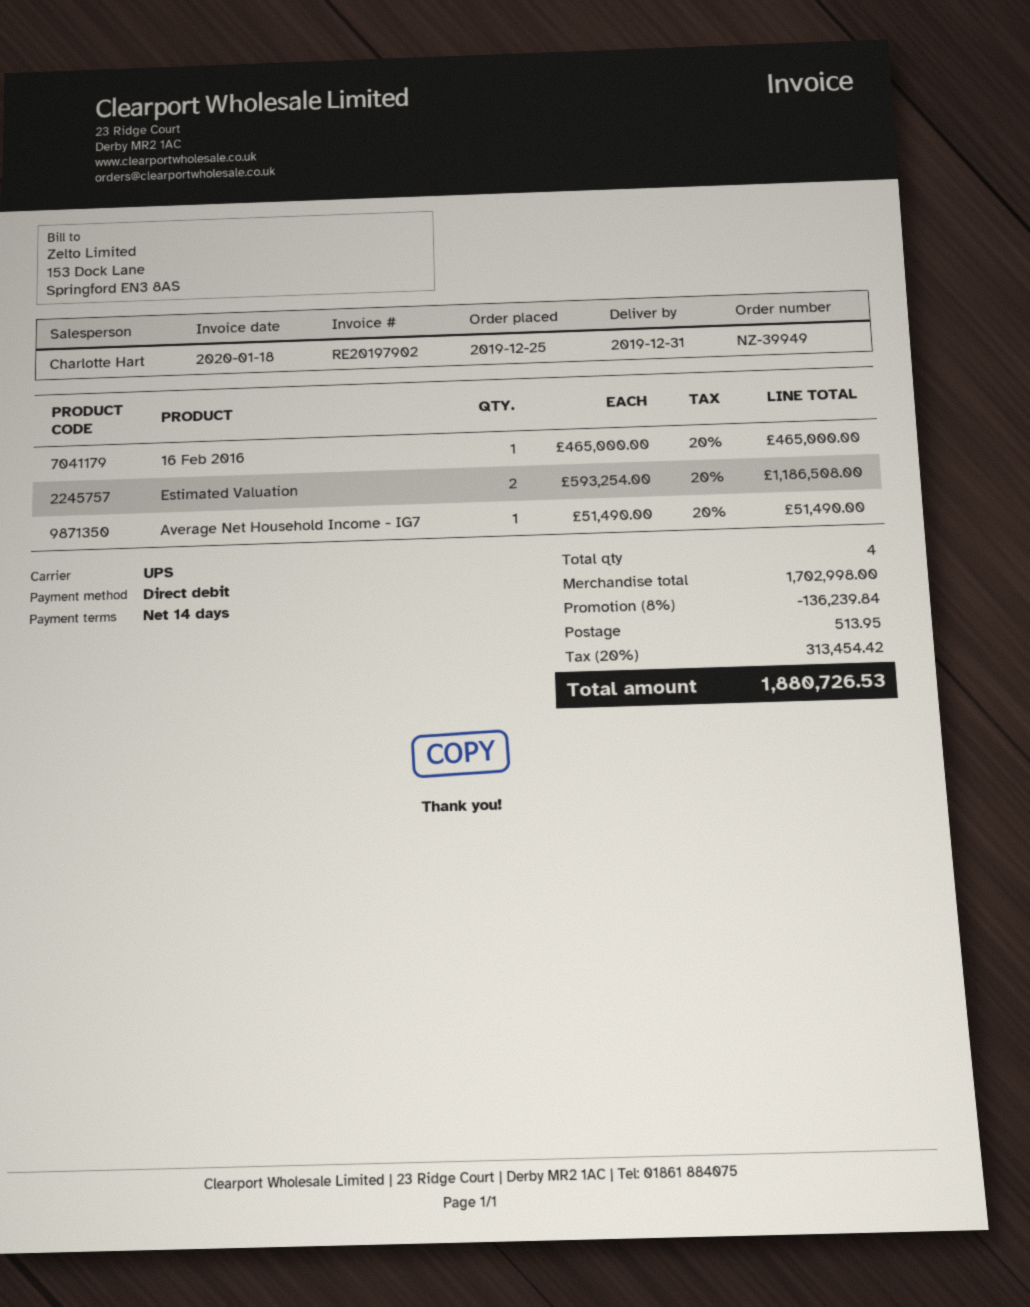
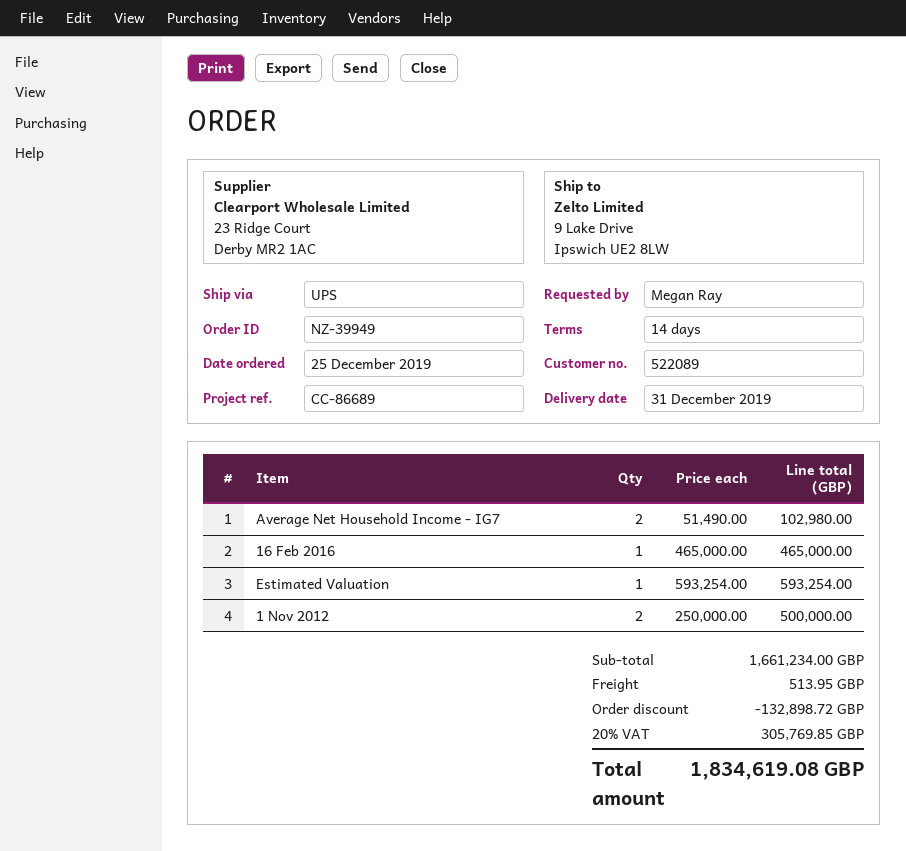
Estimated Valuation: 2 x 593254.00 = 1186508.00 -> 1 x 593254.00 = 593254.00
Average Net Household Income - IG7: 1 x 51490.00 = 51490.00 -> 2 x 51490.00 = 102980.00
1 Nov 2012: none -> 2 x 250000.00 = 500000.00
subtotal: 1702998.00 -> 1661234.00
discount: 136239.84 -> 132898.72
tax: 20% = 313454.42 -> 20% = 305769.85
total: 1880726.53 -> 1834619.08

